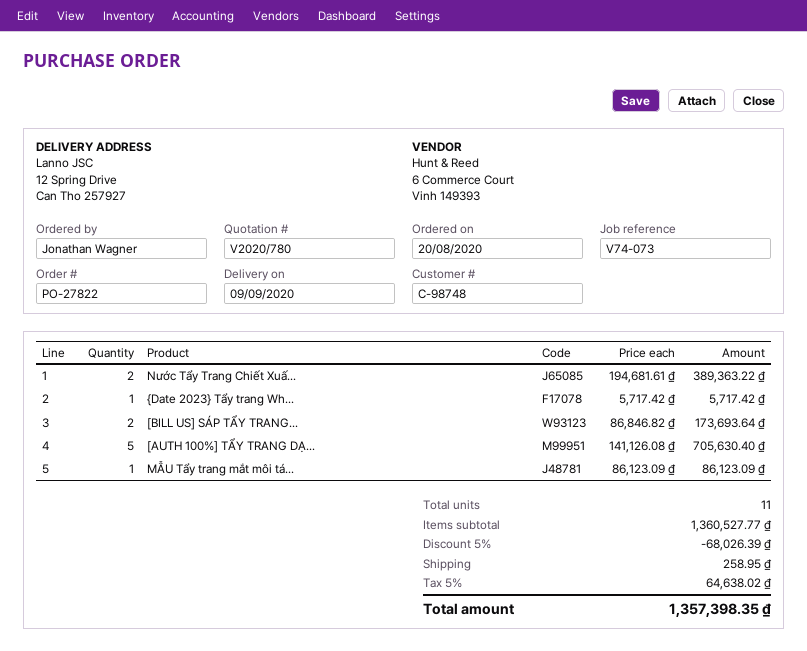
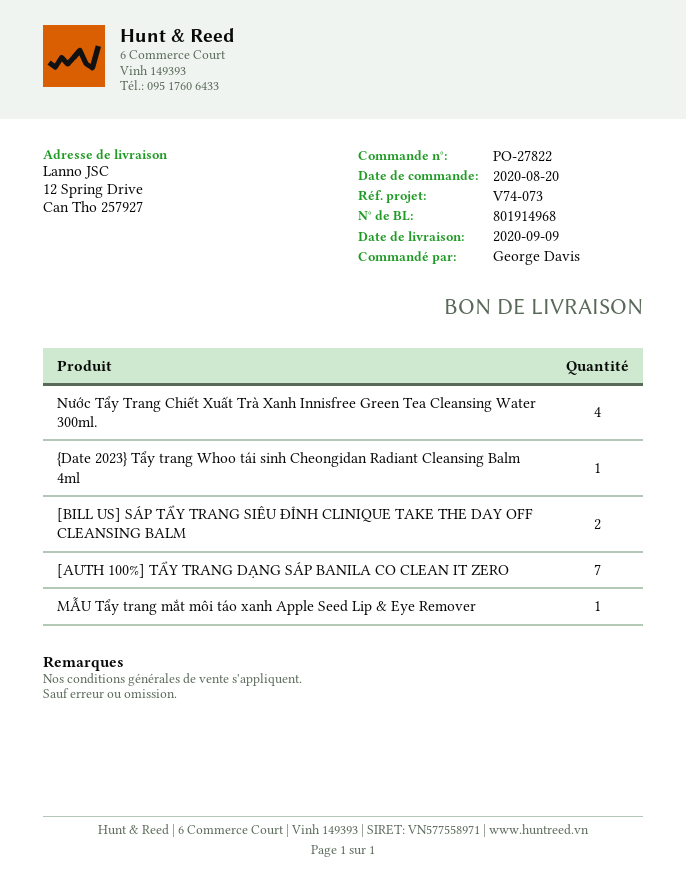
ordered by: Jonathan Wagner -> George Davis
Nước Tẩy Trang Chiết Xuấ...: 2 -> 4
[AUTH 100%] TẨY TRANG DẠ...: 5 -> 7

